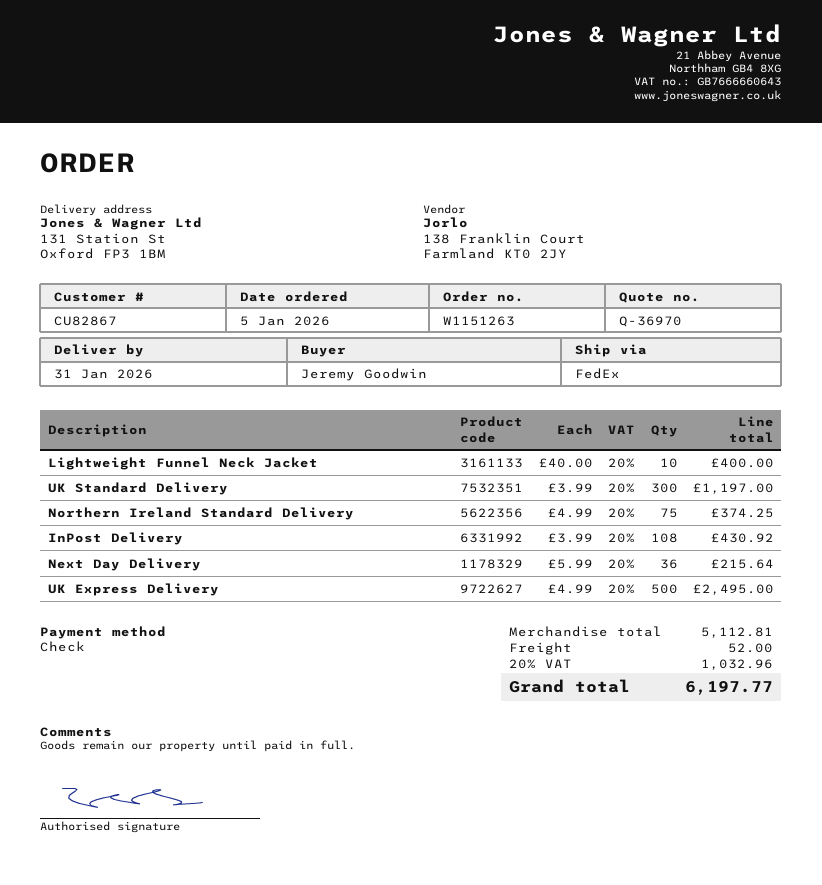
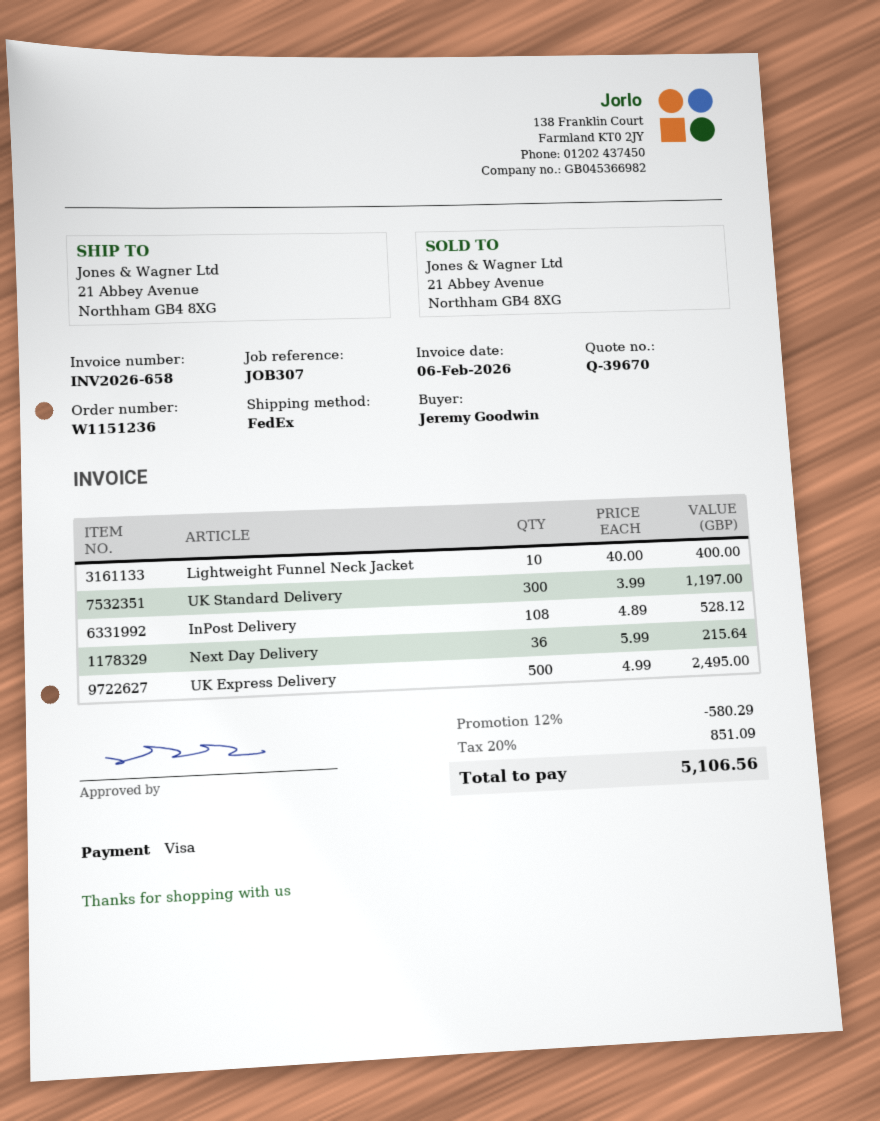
quote number: Q-36970 -> Q-39670
order number: W1151263 -> W1151236
payment method: cheque -> Visa
ship to: 131 Station St, Oxford FP3 1BM -> 21 Abbey Avenue, Northham GB4 8XG
Northern Ireland Standard Delivery: 75 x 4.99 = 374.25 -> none
InPost Delivery: 108 x 3.99 = 430.92 -> 108 x 4.89 = 528.12
discount: none -> 12% = 580.29
shipping: 52.00 -> none
tax: 20% = 1032.96 -> 20% = 851.09
total: 6197.77 -> 5106.56

